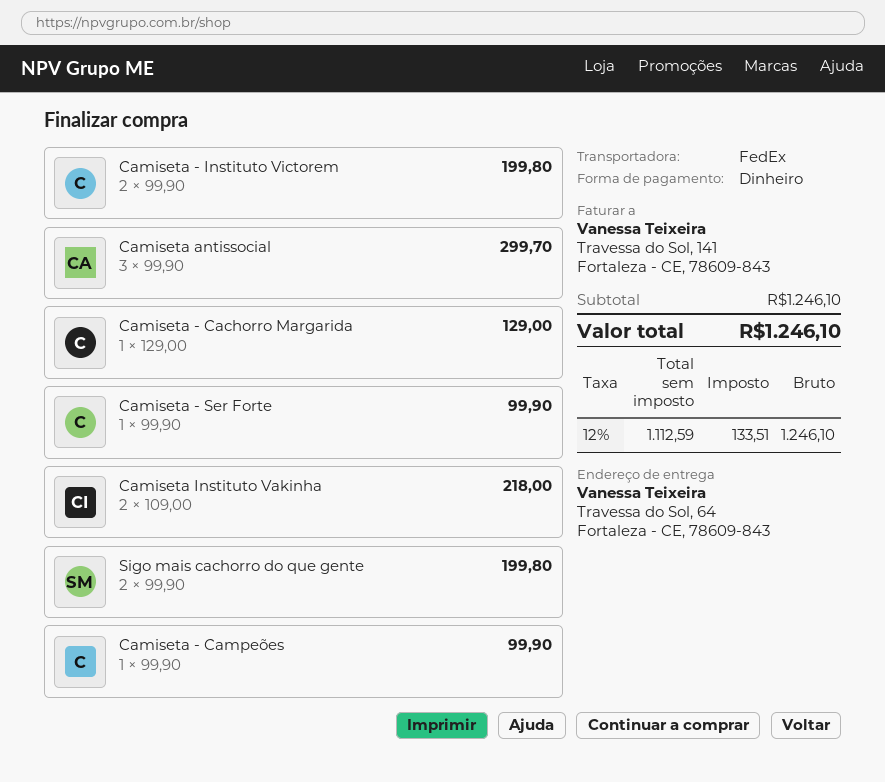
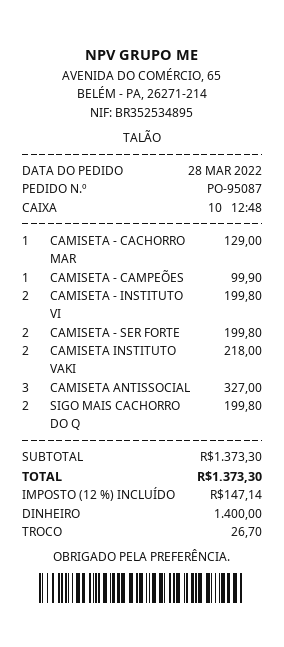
Camiseta antissocial: 3 for 299.70 -> 3 for 327.00
Camiseta - Ser Forte: 1 for 99.90 -> 2 for 199.80
subtotal: 1246.10 -> 1373.30
tax: 12% = 133.51 -> 12% = 147.14
total: 1246.10 -> 1373.30

